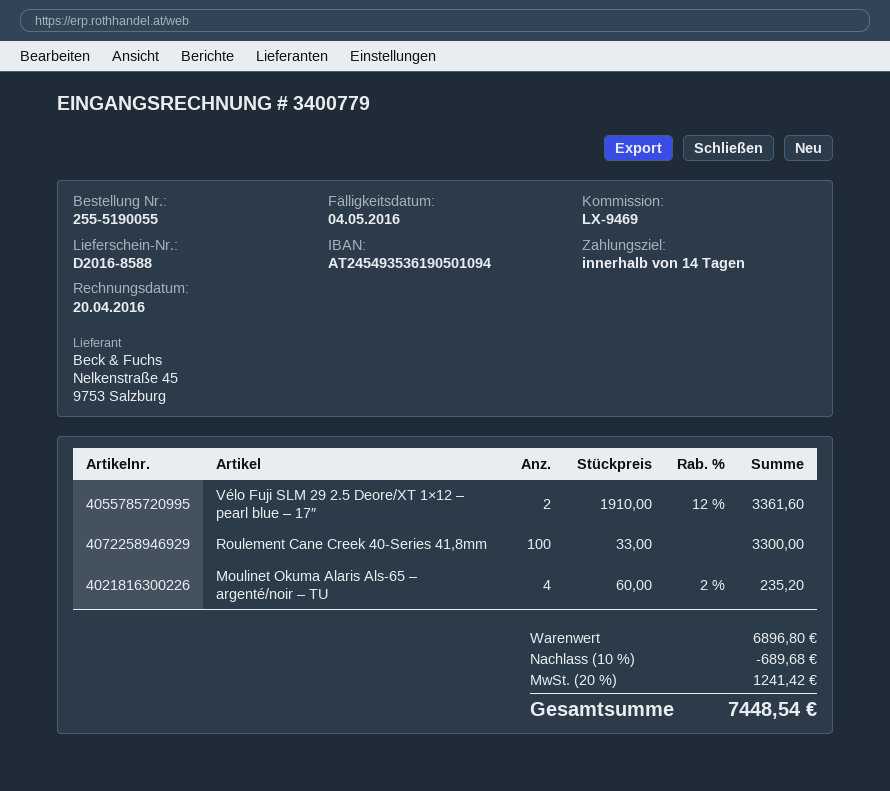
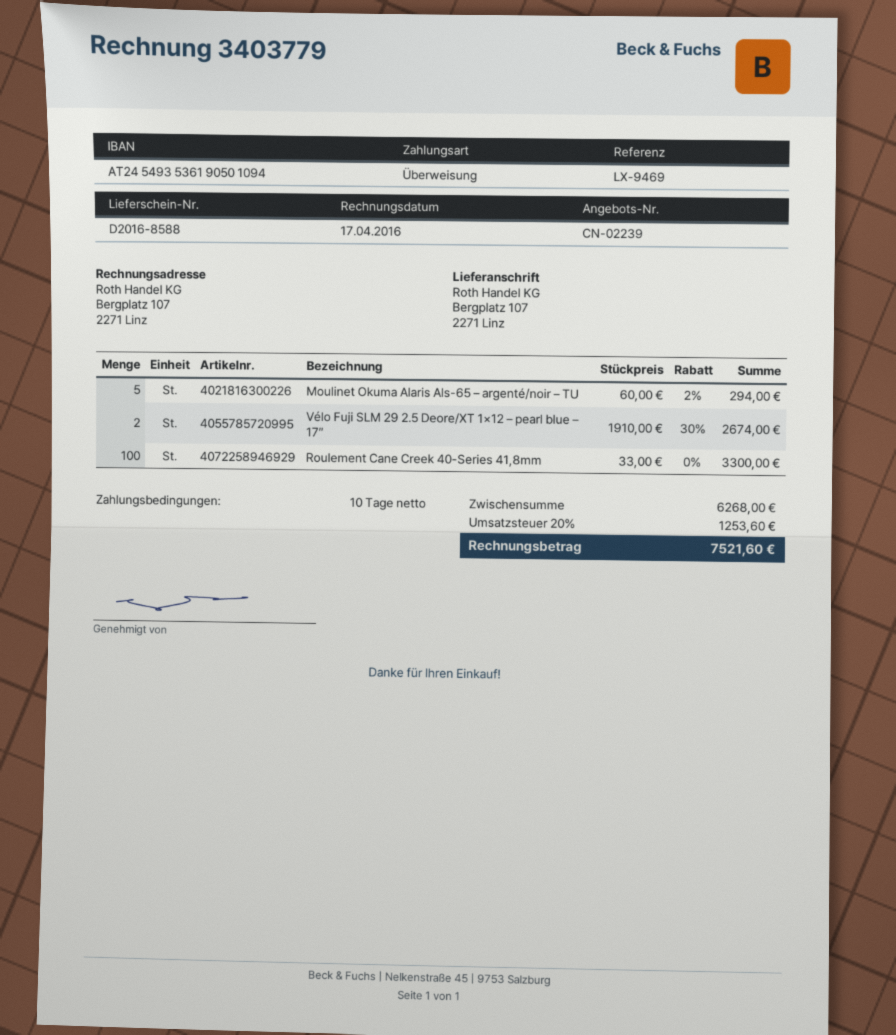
invoice number: 3400779 -> 3403779
invoice date: 2016-04-20 -> 2016-04-17
payment terms: 14 days -> 10 days
Vélo Fuji SLM 29 2.5 Deore/XT 1×12 – pearl blue – 17″: 2 x 1910.00 - 12% = 3361.60 -> 2 x 1910.00 - 30% = 2674.00
Moulinet Okuma Alaris Als-65 – argenté/noir – TU: 4 x 60.00 - 2% = 235.20 -> 5 x 60.00 - 2% = 294.00
subtotal: 6896.80 -> 6268.00
discount: 10% = 689.68 -> none
tax: 20% = 1241.42 -> 20% = 1253.60
total: 7448.54 -> 7521.60

